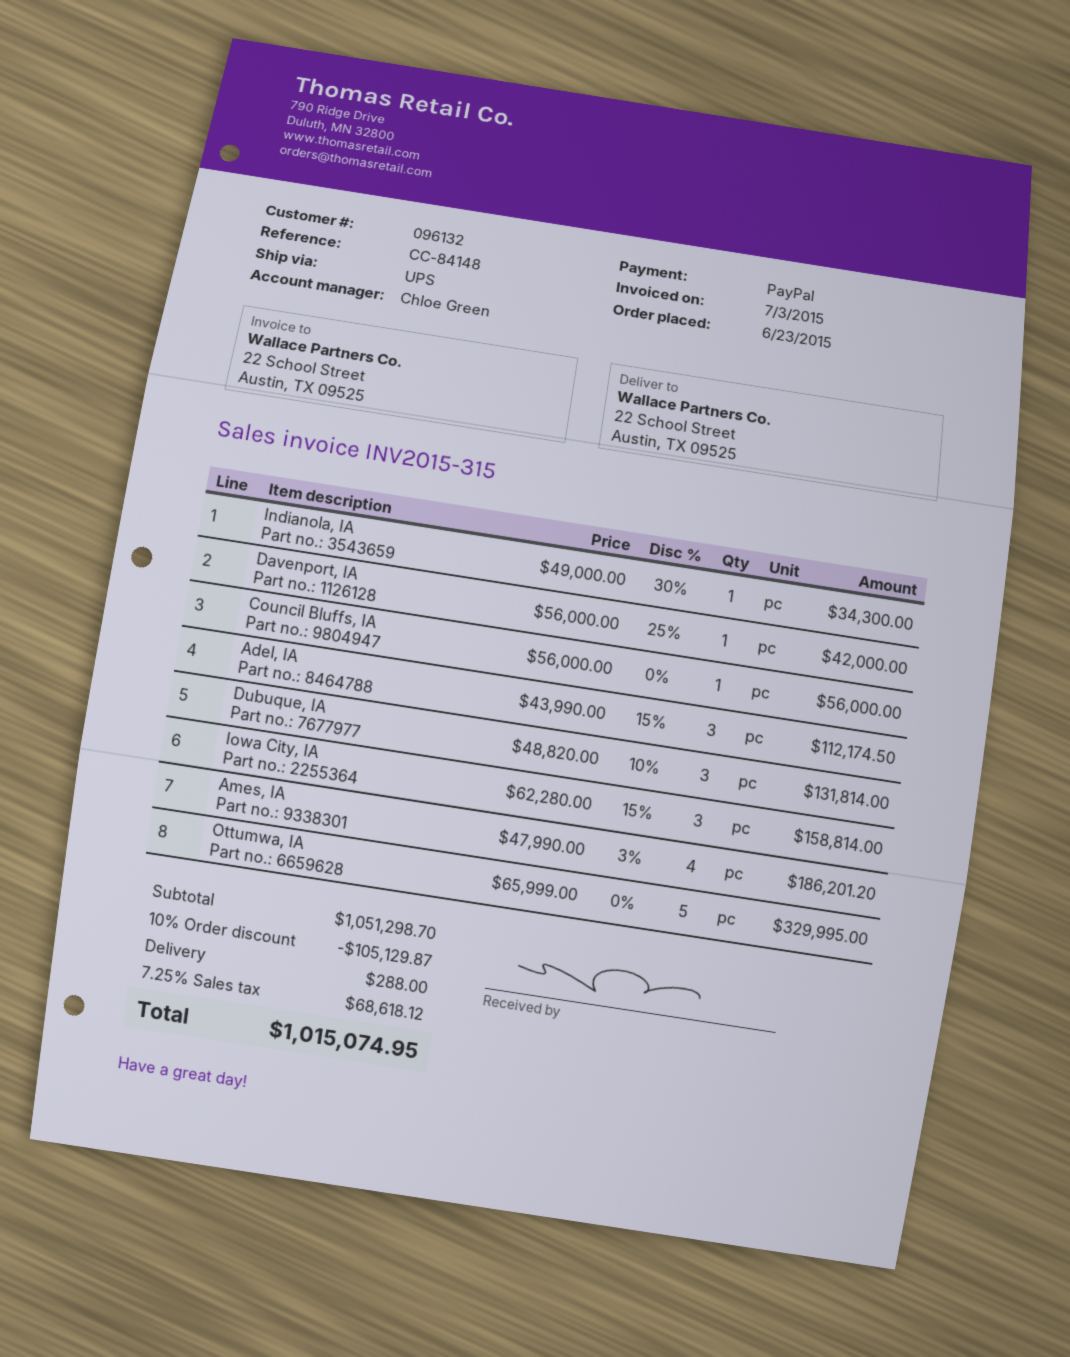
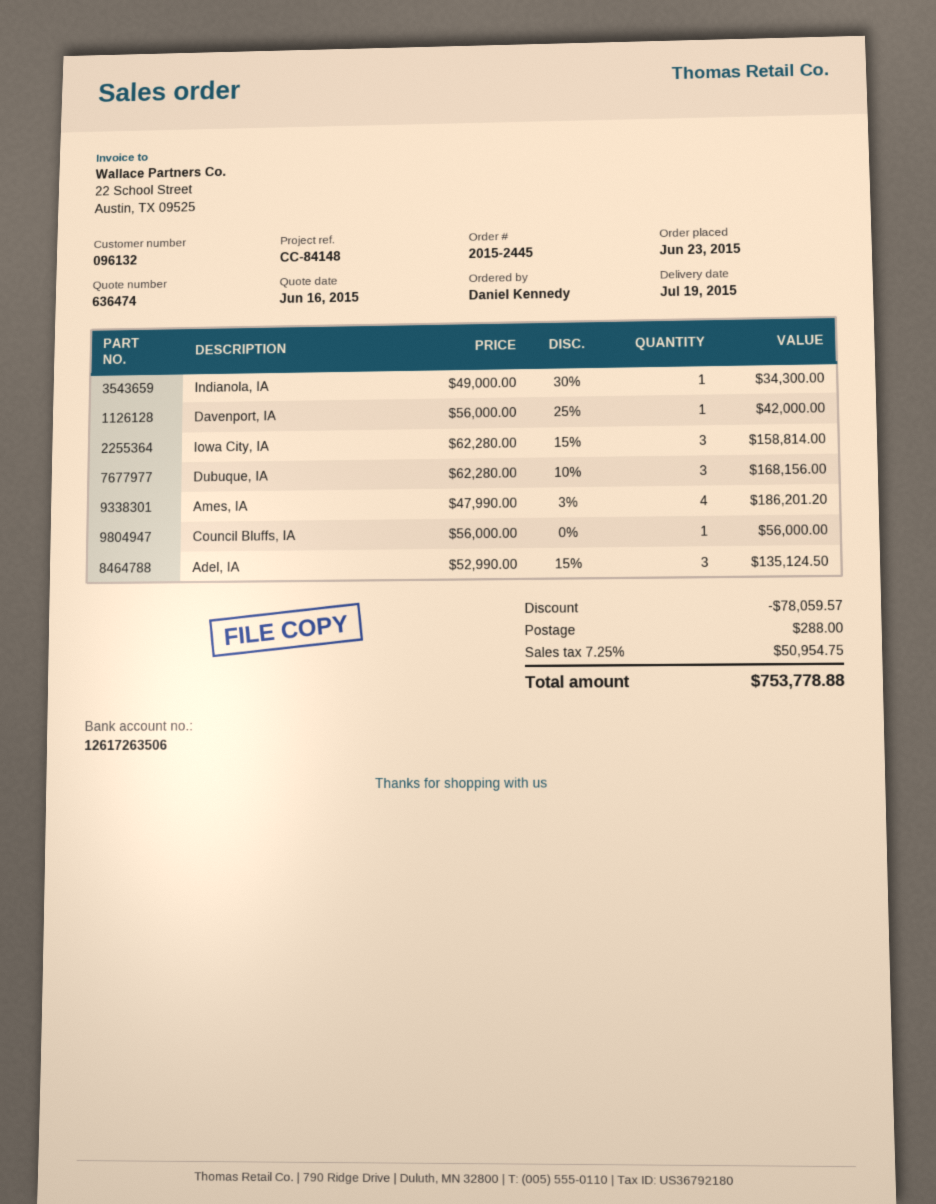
Adel, IA: 3 x 43990.00 - 15% = 112174.50 -> 3 x 52990.00 - 15% = 135124.50
Dubuque, IA: 3 x 48820.00 - 10% = 131814.00 -> 3 x 62280.00 - 10% = 168156.00
Ottumwa, IA: 5 x 65999.00 = 329995.00 -> none
discount: 105129.87 -> 78059.57
tax: 7.25% = 68618.12 -> 7.25% = 50954.75
total: 1015074.95 -> 753778.88

